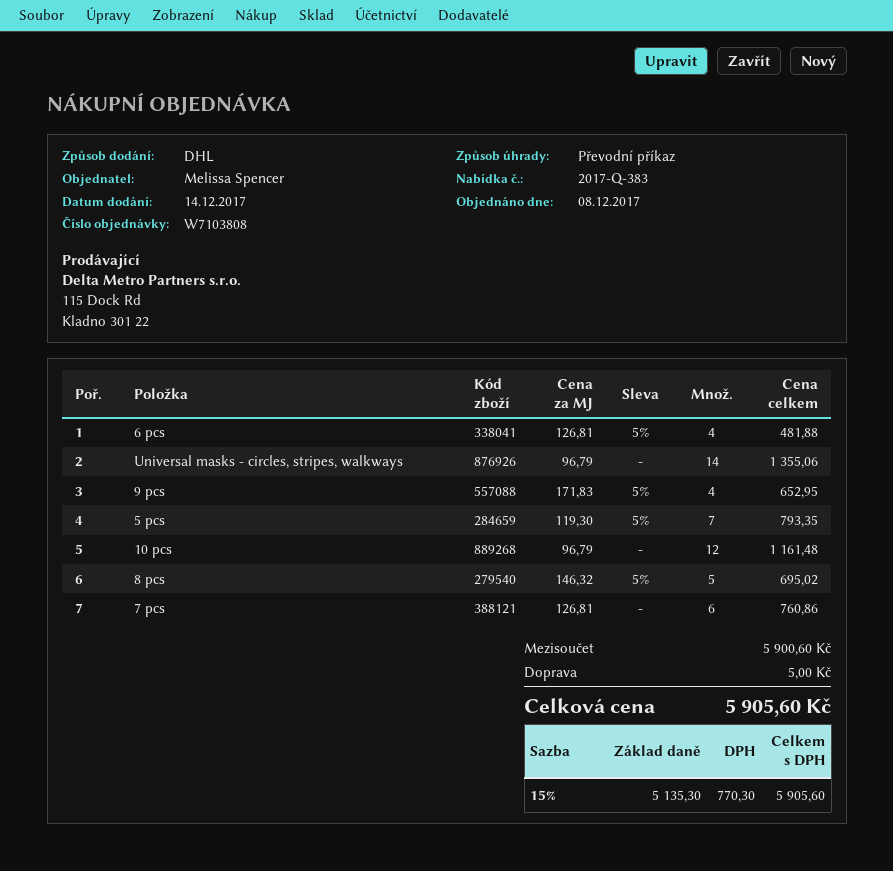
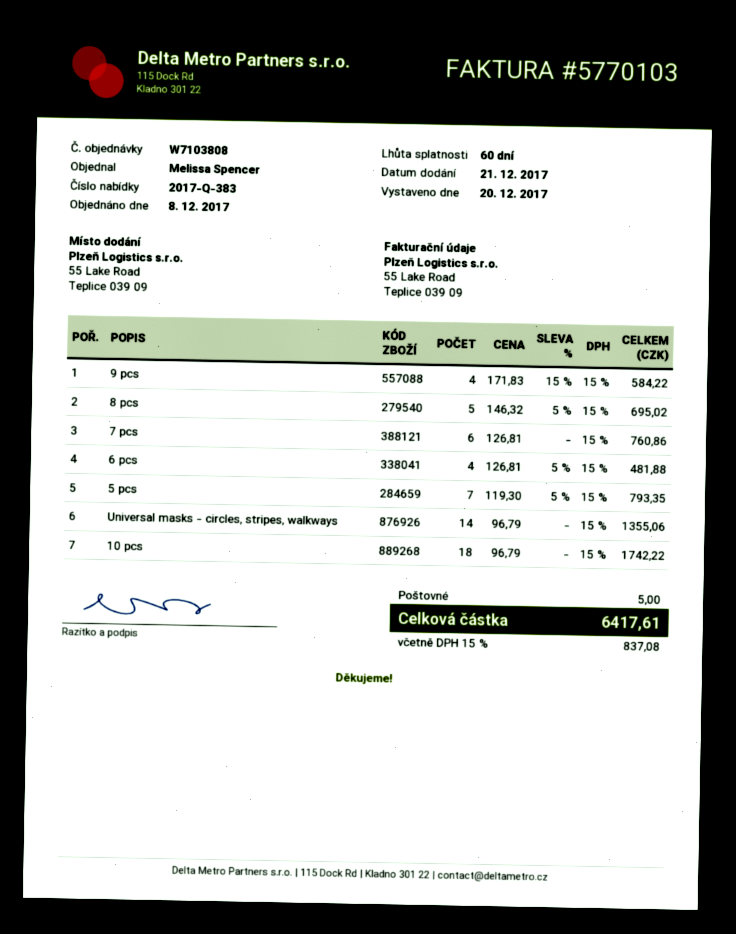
delivery date: 2017-12-14 -> 2017-12-21
9 pcs: 4 x 171.83 - 5% = 652.95 -> 4 x 171.83 - 15% = 584.22
10 pcs: 12 x 96.79 = 1161.48 -> 18 x 96.79 = 1742.22
tax: 15% = 770.30 -> 15% = 837.08
total: 5905.60 -> 6417.61

